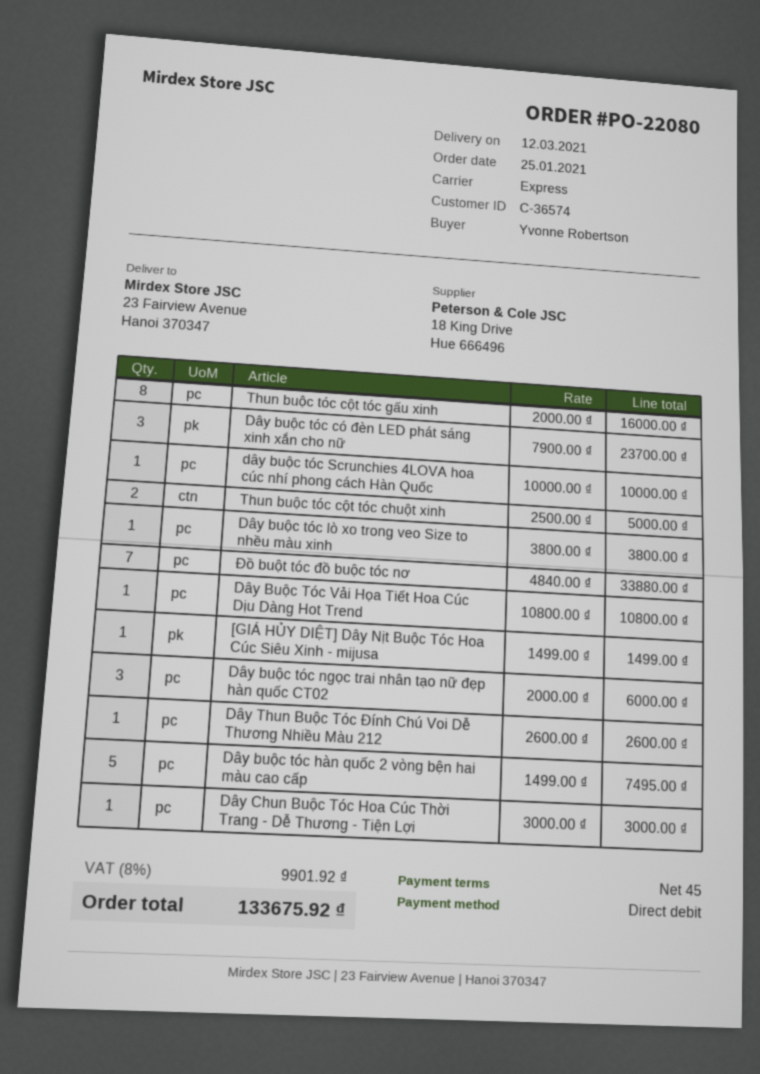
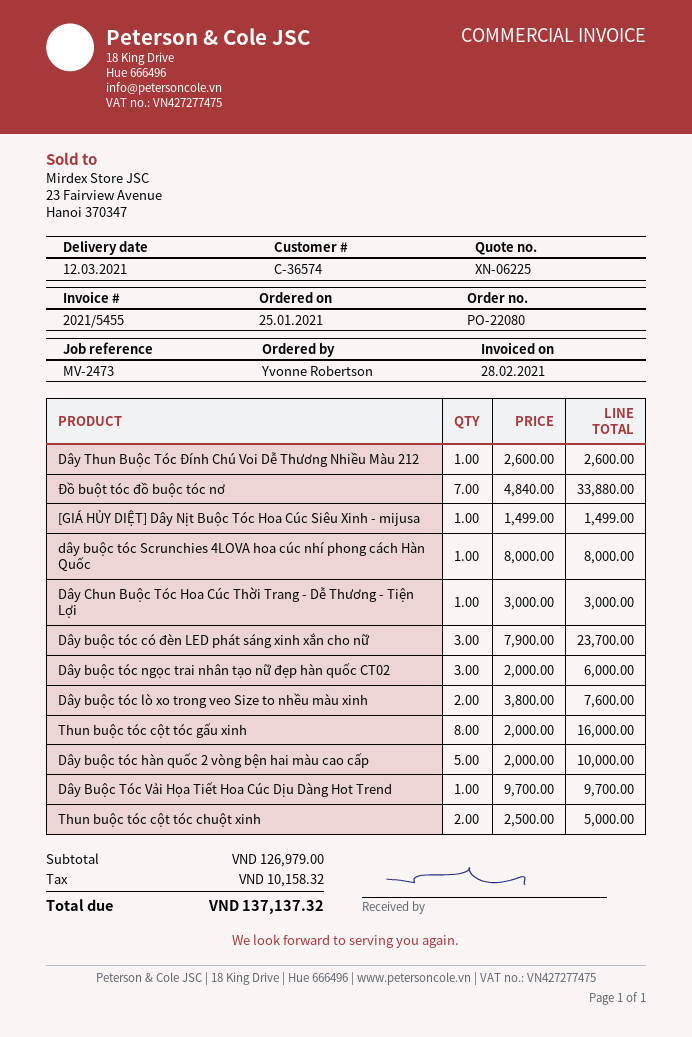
dây buộc tóc Scrunchies 4LOVA hoa cúc nhí phong cách Hàn Quốc: 1 x 10000.00 = 10000.00 -> 1 x 8000.00 = 8000.00
Dây buộc tóc lò xo trong veo Size to nhều màu xinh: 1 x 3800.00 = 3800.00 -> 2 x 3800.00 = 7600.00
Dây Buộc Tóc Vải Họa Tiết Hoa Cúc Dịu Dàng Hot Trend: 1 x 10800.00 = 10800.00 -> 1 x 9700.00 = 9700.00
Dây buộc tóc hàn quốc 2 vòng bện hai màu cao cấp: 5 x 1499.00 = 7495.00 -> 5 x 2000.00 = 10000.00
tax: 9901.92 -> 10158.32
total: 133675.92 -> 137137.32

